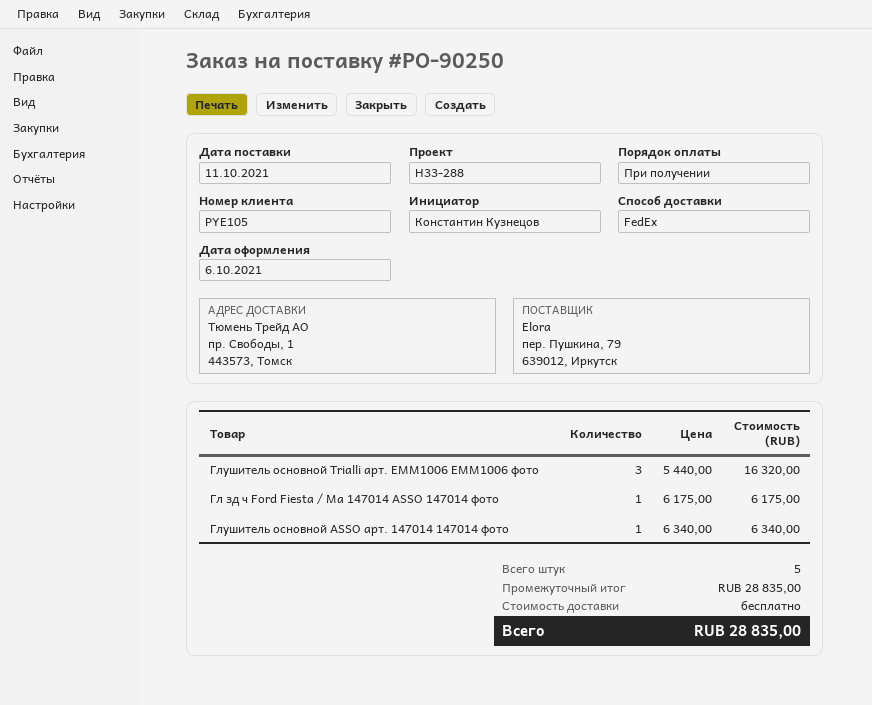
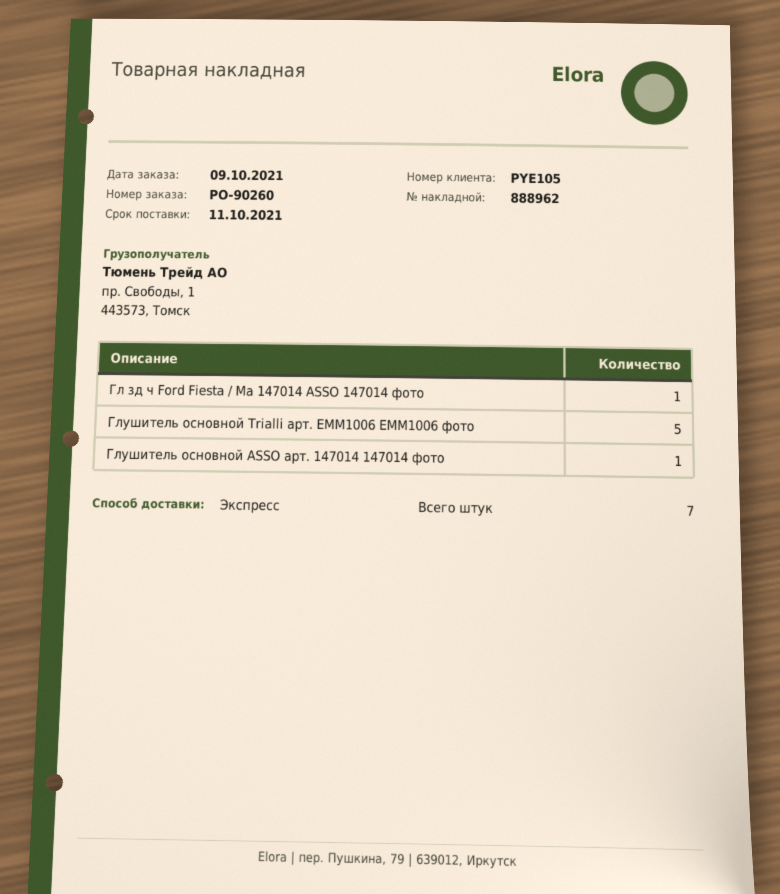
order number: PO-90250 -> PO-90260
order date: 2021-10-06 -> 2021-10-09
shipping method: FedEx -> express
Глушитель основной Trialli арт. EMM1006 EMM1006 фото: 3 -> 5
total quantity: 5 -> 7

